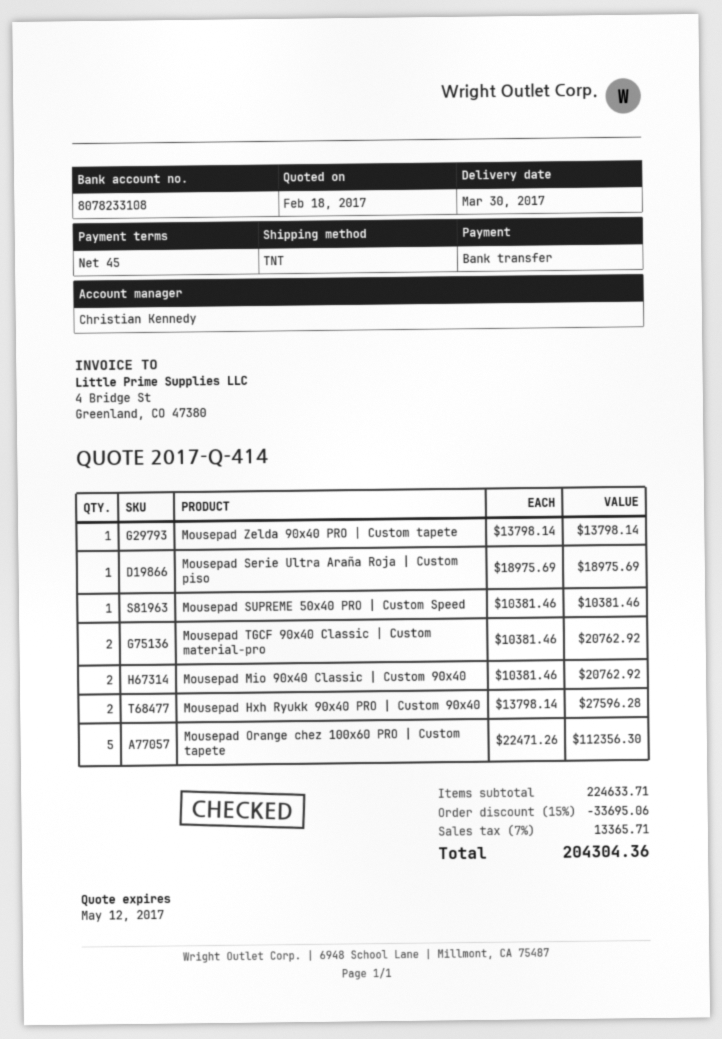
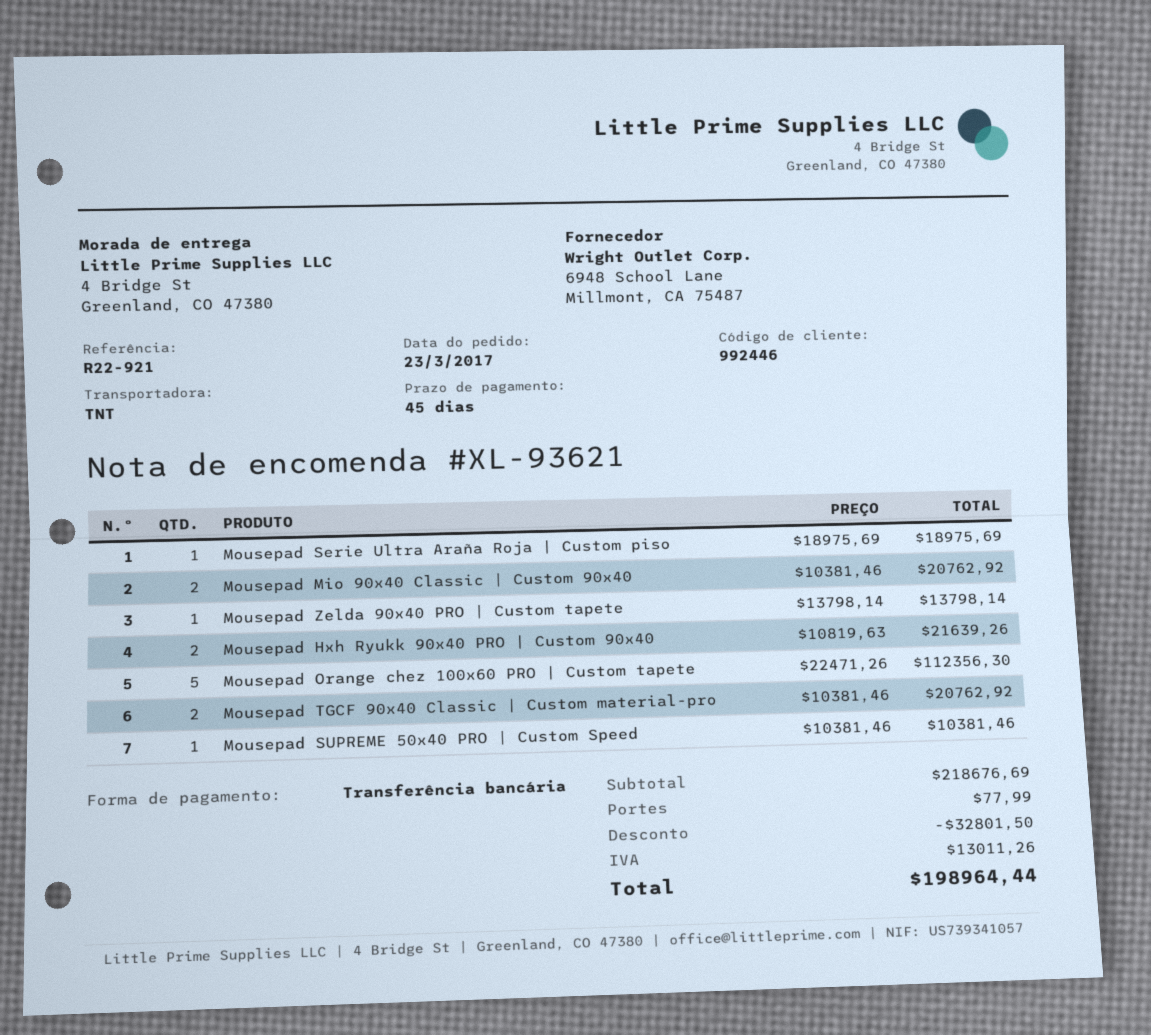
Mousepad Hxh Ryukk 90x40 PRO | Custom 90x40: 2 x 13798.14 = 27596.28 -> 2 x 10819.63 = 21639.26
subtotal: 224633.71 -> 218676.69
discount: 33695.06 -> 32801.50
shipping: none -> 77.99
tax: 13365.71 -> 13011.26
total: 204304.36 -> 198964.44

